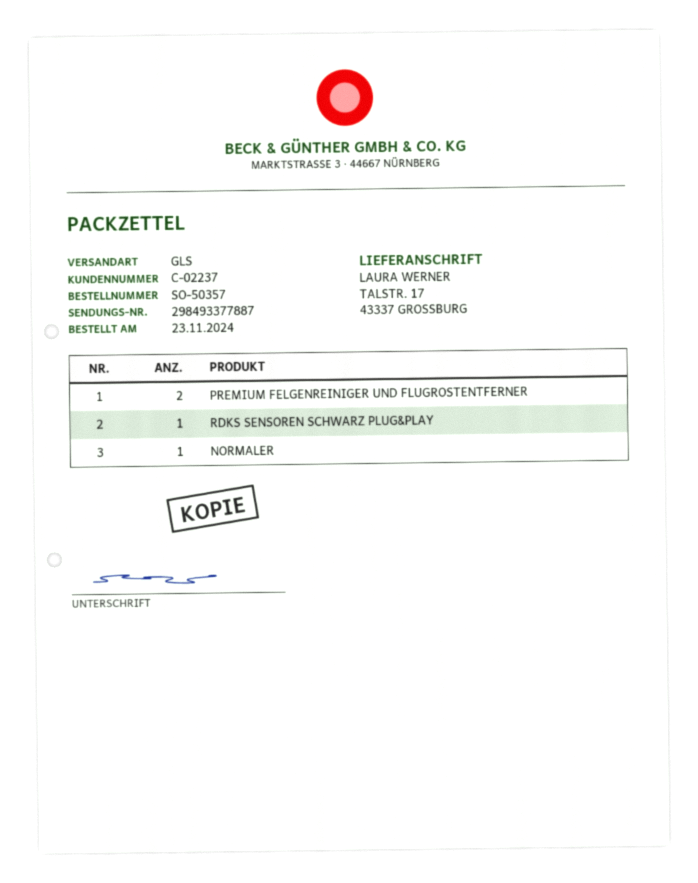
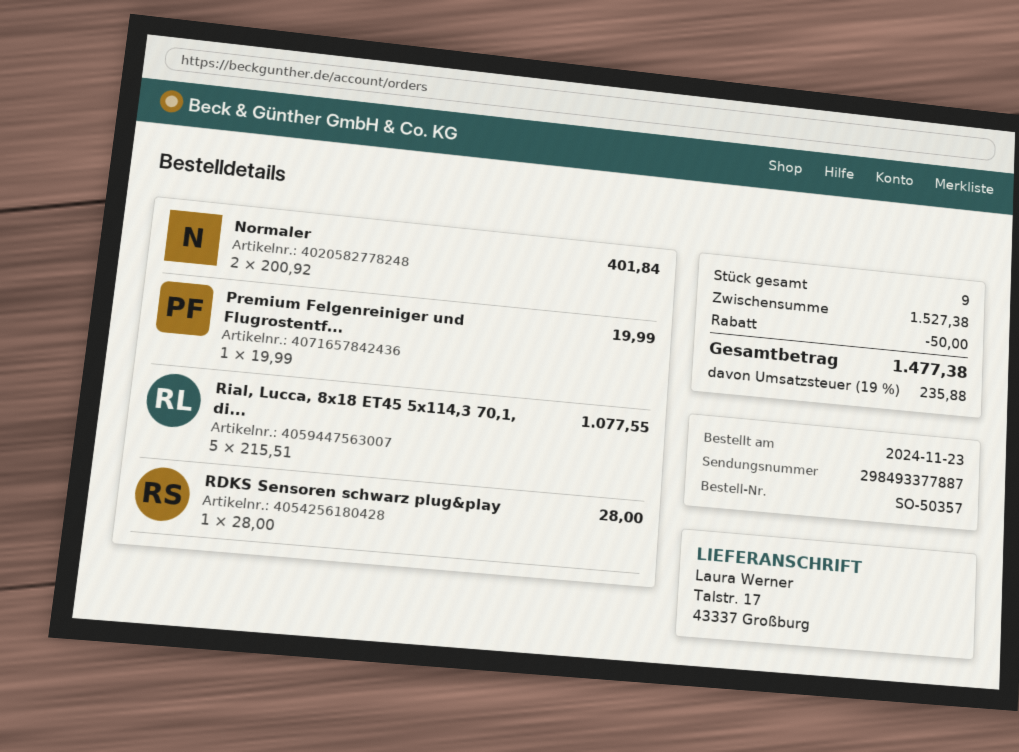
PREMIUM FELGENREINIGER UND FLUGROSTENTFERNER: 2 -> 1
NORMALER: 1 -> 2
Rial, Lucca, 8x18 ET45 5x114,3 70,1, di...: none -> 5

